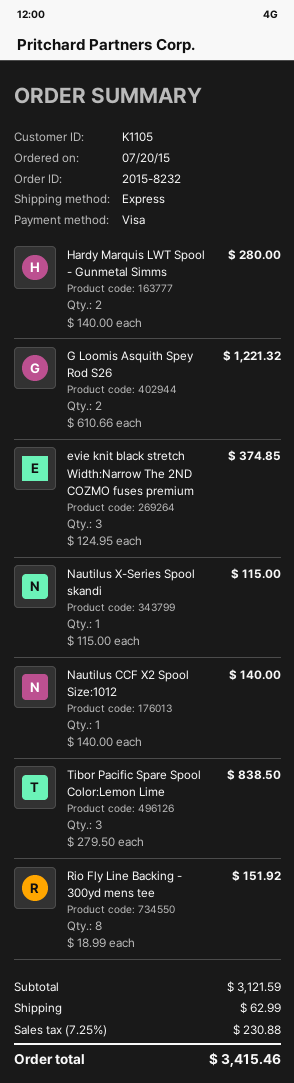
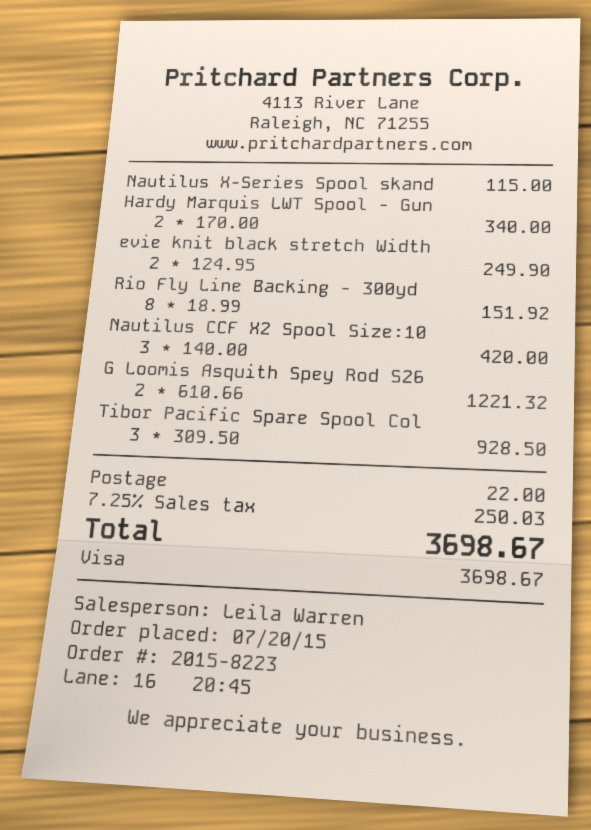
order number: 2015-8232 -> 2015-8223
Hardy Marquis LWT Spool - Gunmetal Simms: 2 x 140.00 = 280.00 -> 2 x 170.00 = 340.00
evie knit black stretch Width:Narrow The 2ND COZMO fuses premium: 3 x 124.95 = 374.85 -> 2 x 124.95 = 249.90
Nautilus CCF X2 Spool Size:1012: 1 x 140.00 = 140.00 -> 3 x 140.00 = 420.00
Tibor Pacific Spare Spool Color:Lemon Lime: 3 x 279.50 = 838.50 -> 3 x 309.50 = 928.50
shipping: 62.99 -> 22.00
tax: 7.25% = 230.88 -> 7.25% = 250.03
total: 3415.46 -> 3698.67

